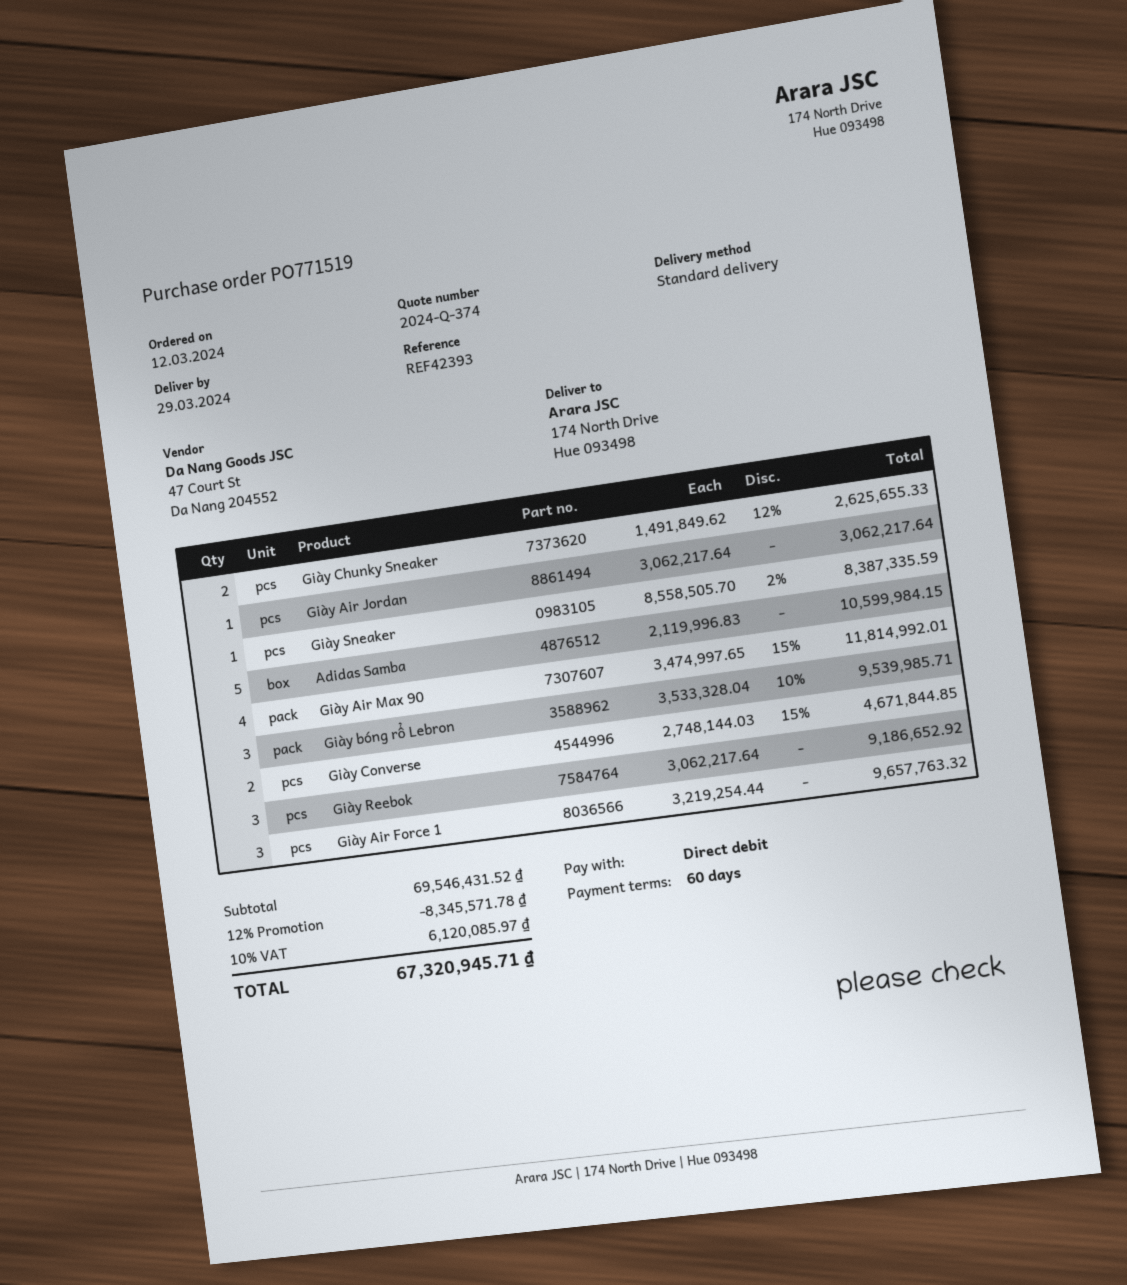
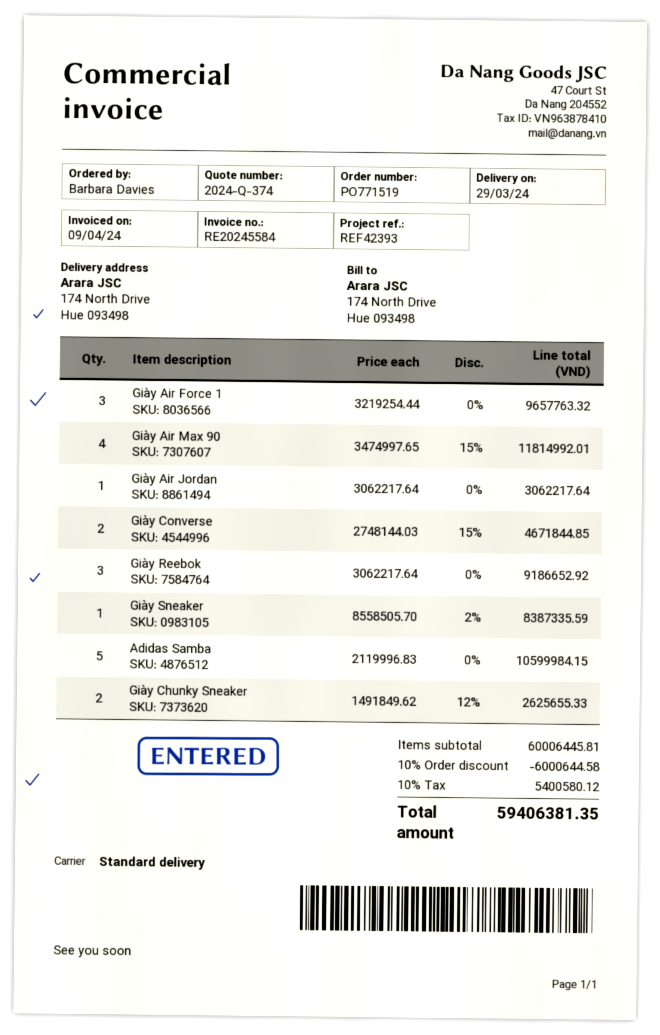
Giày bóng rổ Lebron: 3 x 3533328.04 - 10% = 9539985.71 -> none
subtotal: 69546431.52 -> 60006445.81
discount: 12% = 8345571.78 -> 10% = 6000644.58
tax: 10% = 6120085.97 -> 10% = 5400580.12
total: 67320945.71 -> 59406381.35

